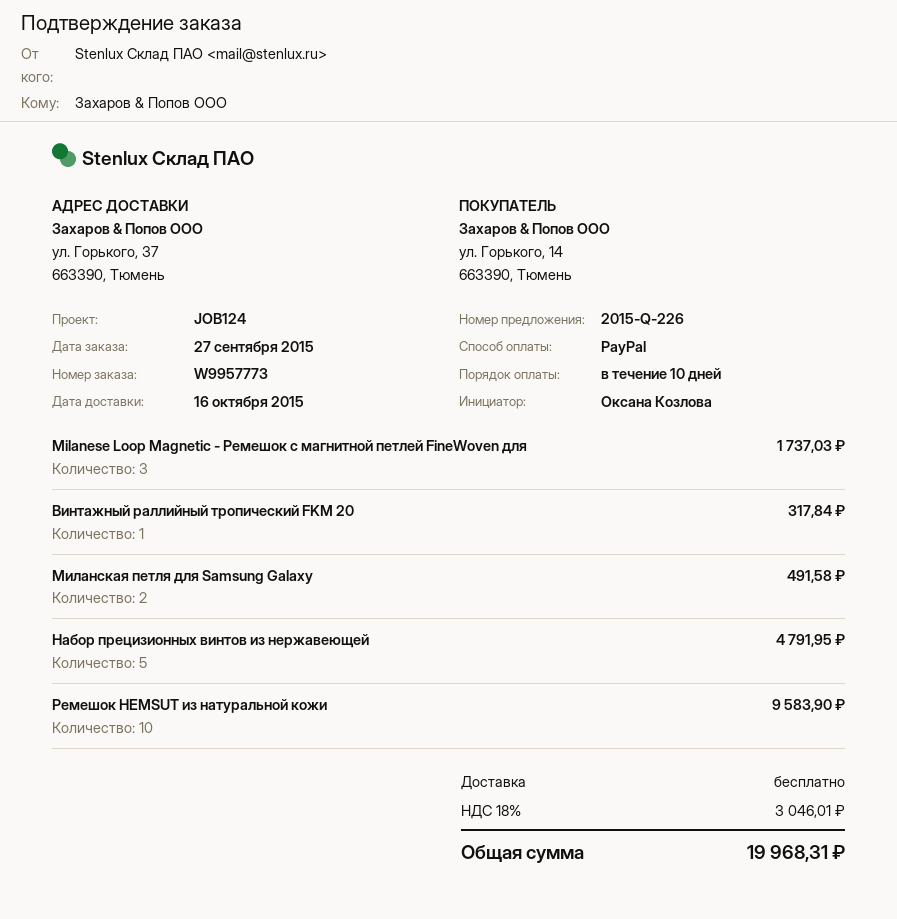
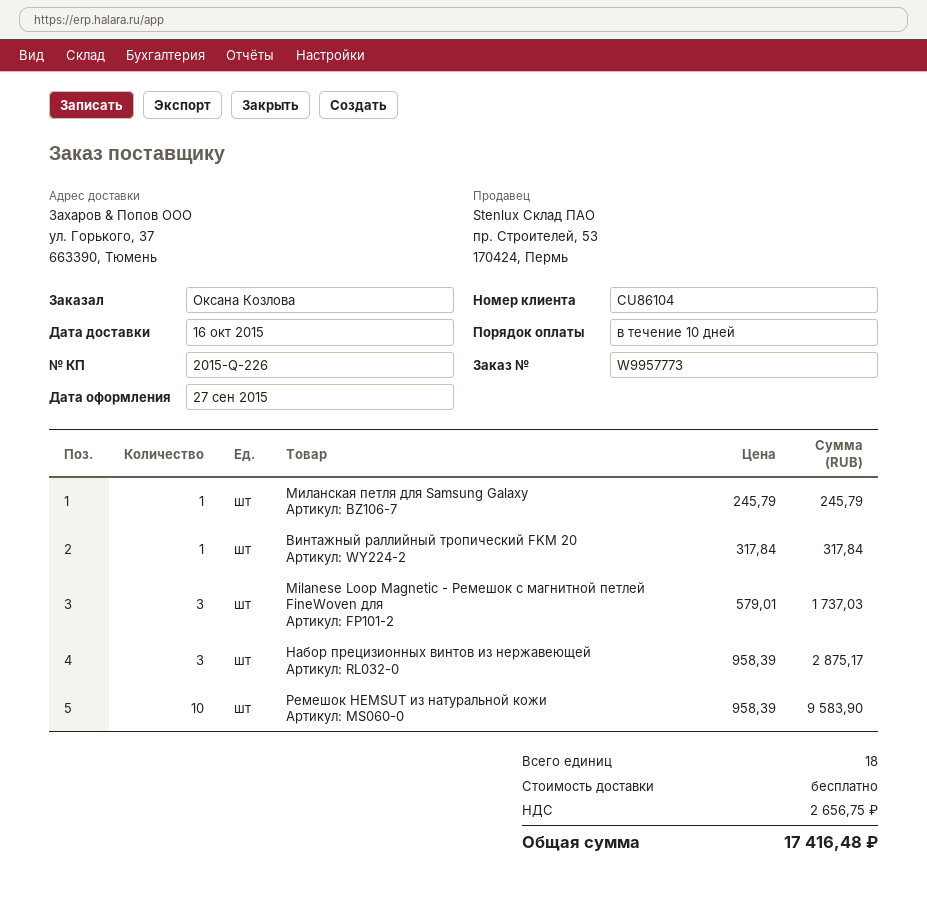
Миланская петля для Samsung Galaxy: 2 for 491.58 -> 1 for 245.79
Набор прецизионных винтов из нержавеющей: 5 for 4791.95 -> 3 for 2875.17
tax: 3046.01 -> 2656.75
total: 19968.31 -> 17416.48

